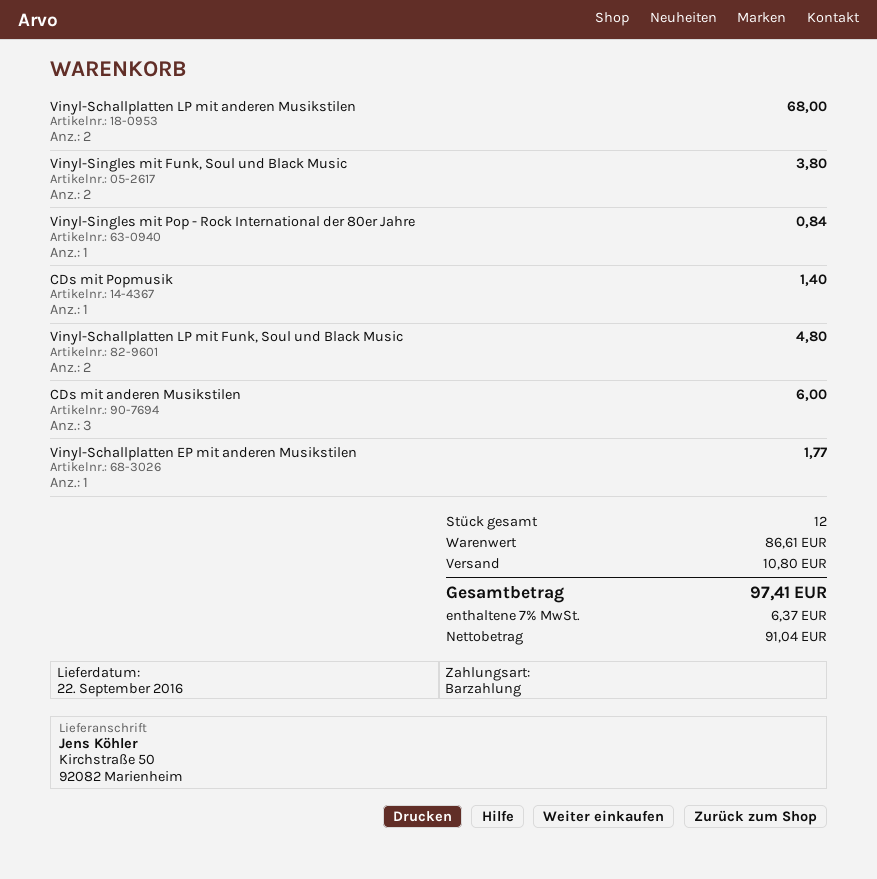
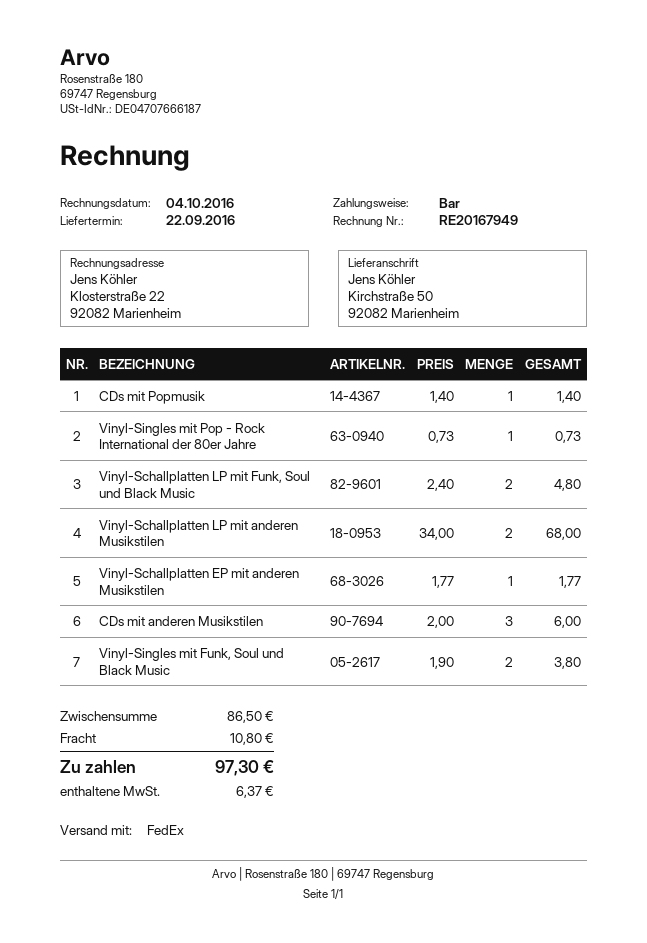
Vinyl-Singles mit Pop - Rock International der 80er Jahre: 1 for 0.84 -> 1 for 0.73
subtotal: 86.61 -> 86.50
total: 97.41 -> 97.30

